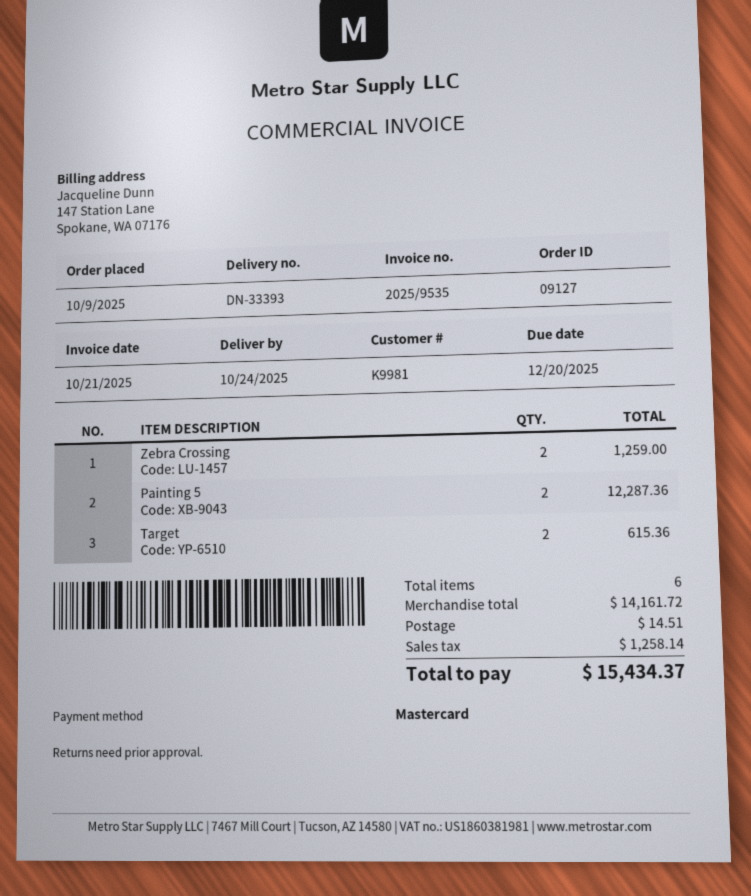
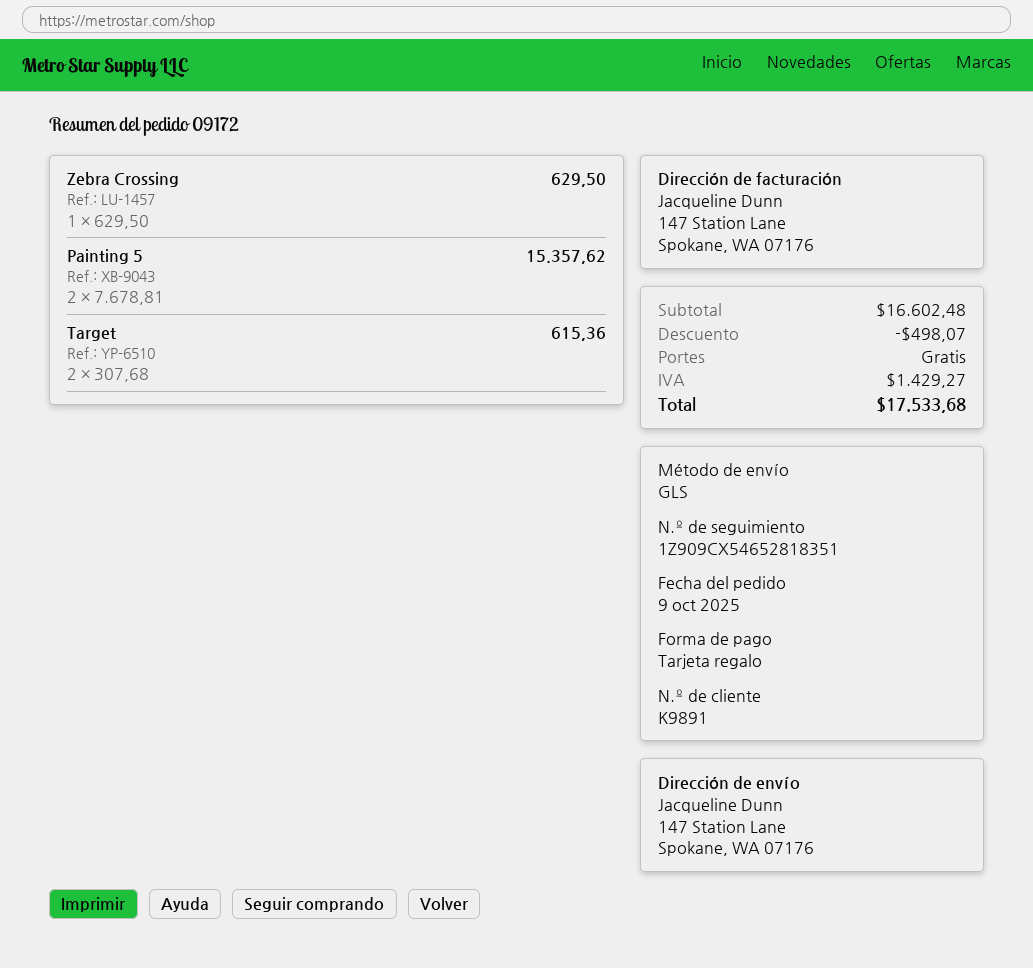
order number: 09127 -> 09172
customer number: K9981 -> K9891
payment method: Mastercard -> gift card
Zebra Crossing: 2 for 1259.00 -> 1 for 629.50
Painting 5: 2 for 12287.36 -> 2 for 15357.62
subtotal: 14161.72 -> 16602.48
discount: none -> 498.07
shipping: 14.51 -> 0.00
tax: 1258.14 -> 1429.27
total: 15434.37 -> 17533.68

